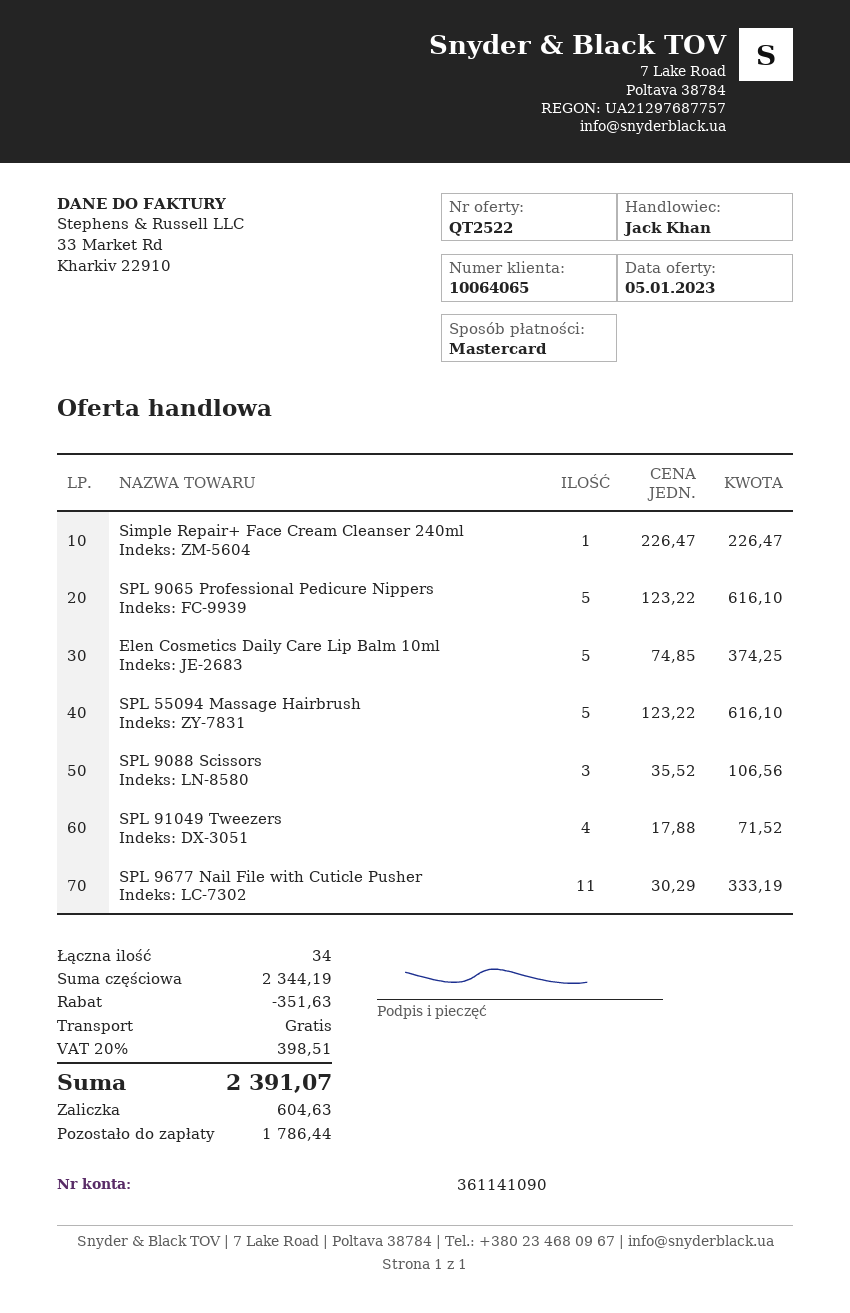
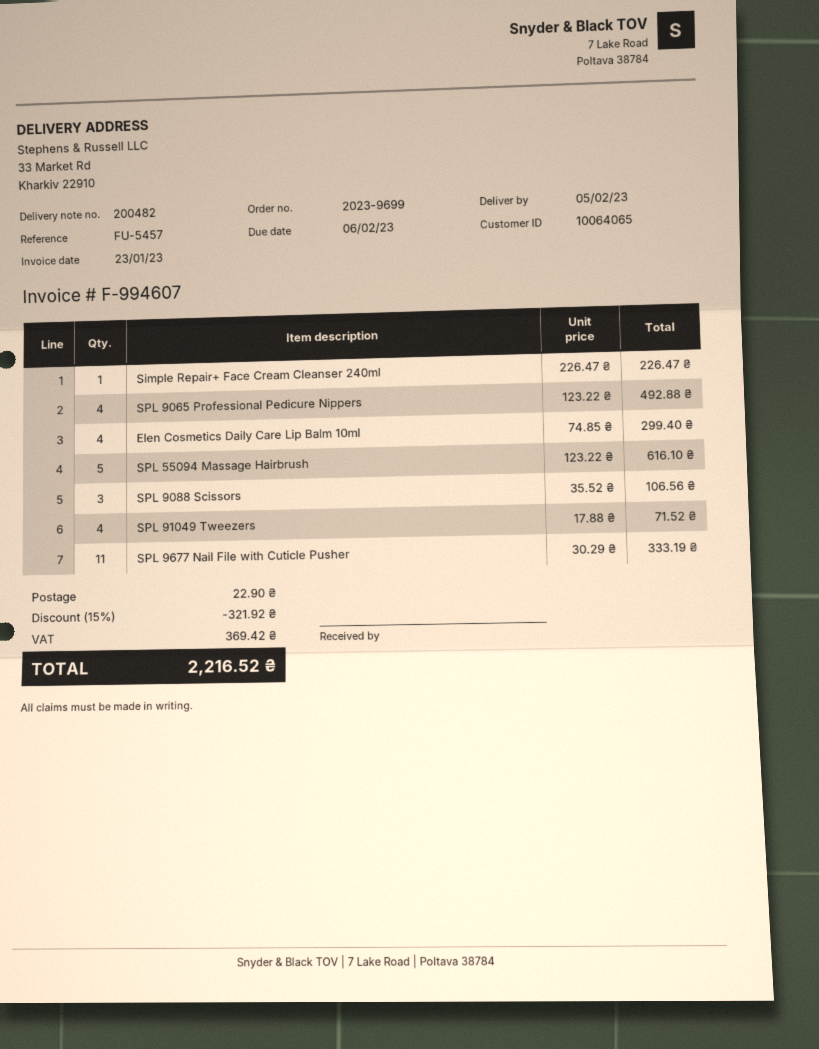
SPL 9065 Professional Pedicure Nippers: 5 x 123.22 = 616.10 -> 4 x 123.22 = 492.88
Elen Cosmetics Daily Care Lip Balm 10ml: 5 x 74.85 = 374.25 -> 4 x 74.85 = 299.40
discount: 351.63 -> 321.92
shipping: 0.00 -> 22.90
tax: 398.51 -> 369.42
total: 2391.07 -> 2216.52

